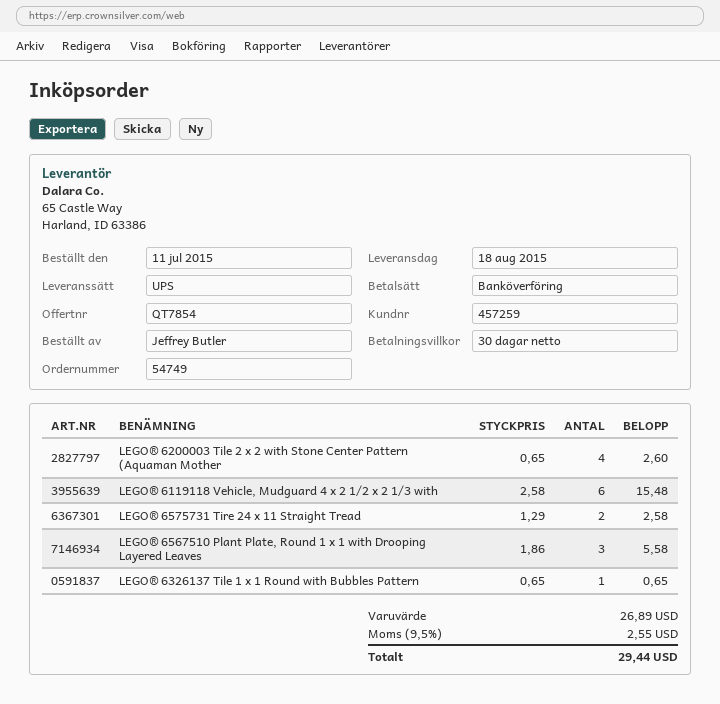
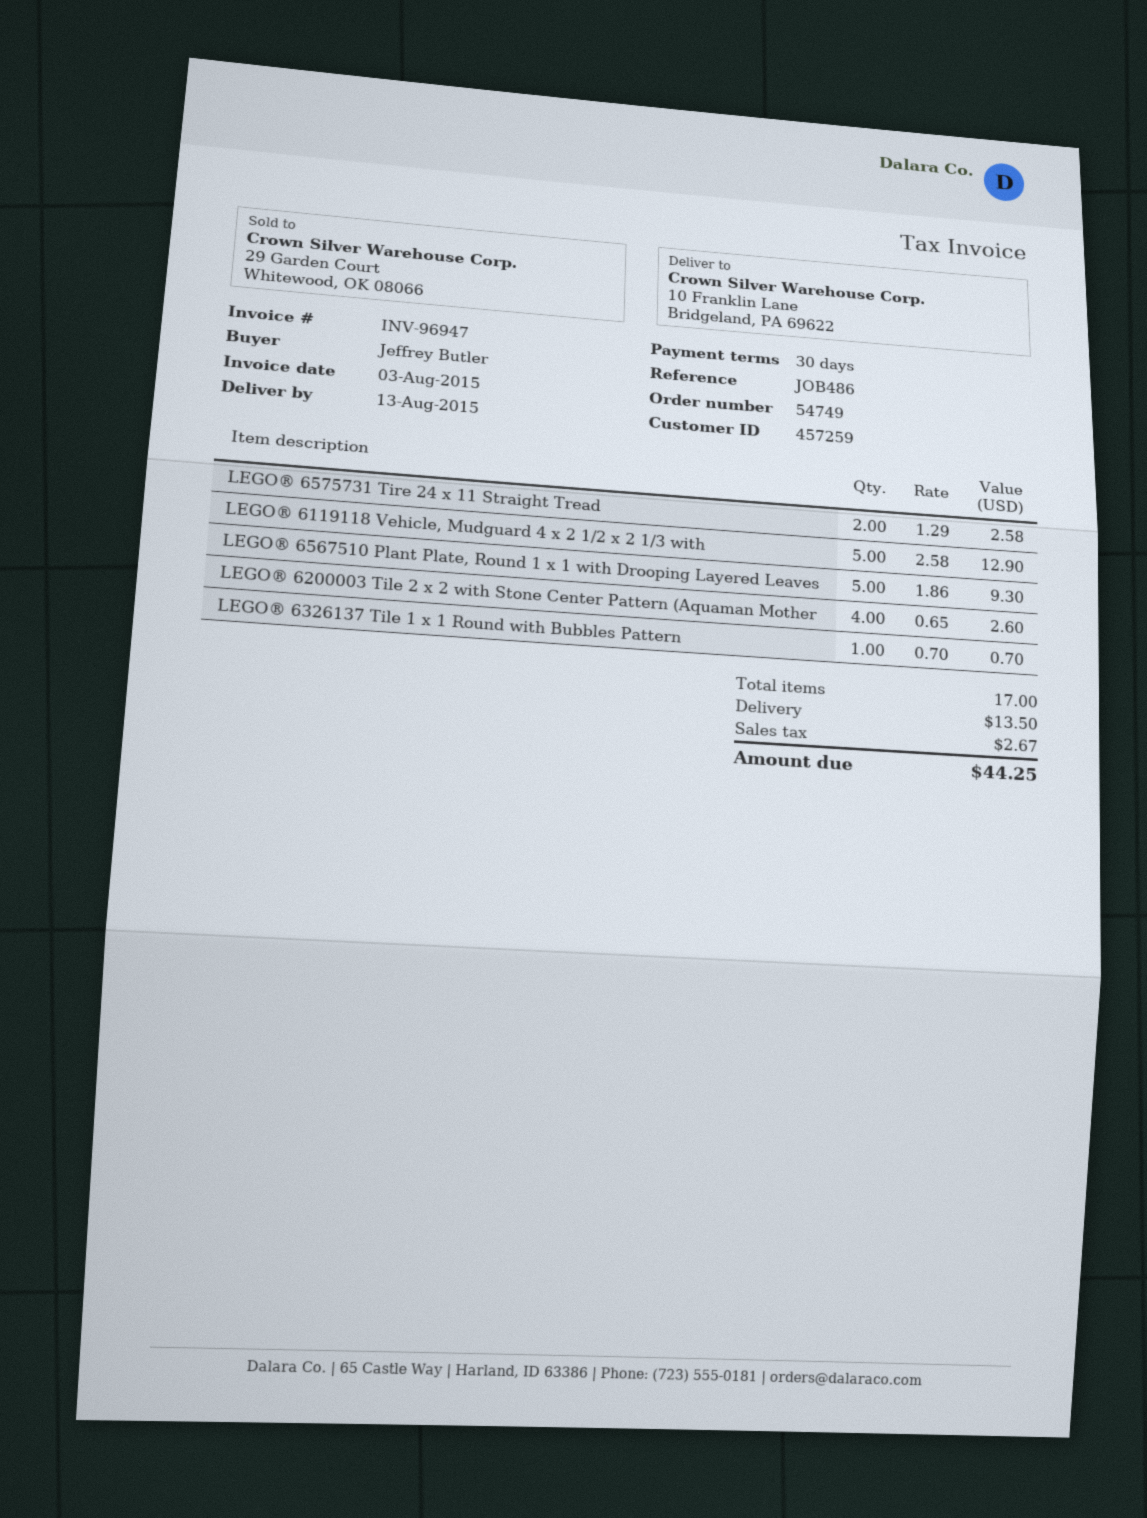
delivery date: 2015-08-18 -> 2015-08-13
LEGO® 6119118 Vehicle, Mudguard 4 x 2 1/2 x 2 1/3 with: 6 x 2.58 = 15.48 -> 5 x 2.58 = 12.90
LEGO® 6567510 Plant Plate, Round 1 x 1 with Drooping Layered Leaves: 3 x 1.86 = 5.58 -> 5 x 1.86 = 9.30
LEGO® 6326137 Tile 1 x 1 Round with Bubbles Pattern: 1 x 0.65 = 0.65 -> 1 x 0.70 = 0.70
shipping: none -> 13.50
tax: 2.55 -> 2.67
total: 29.44 -> 44.25

